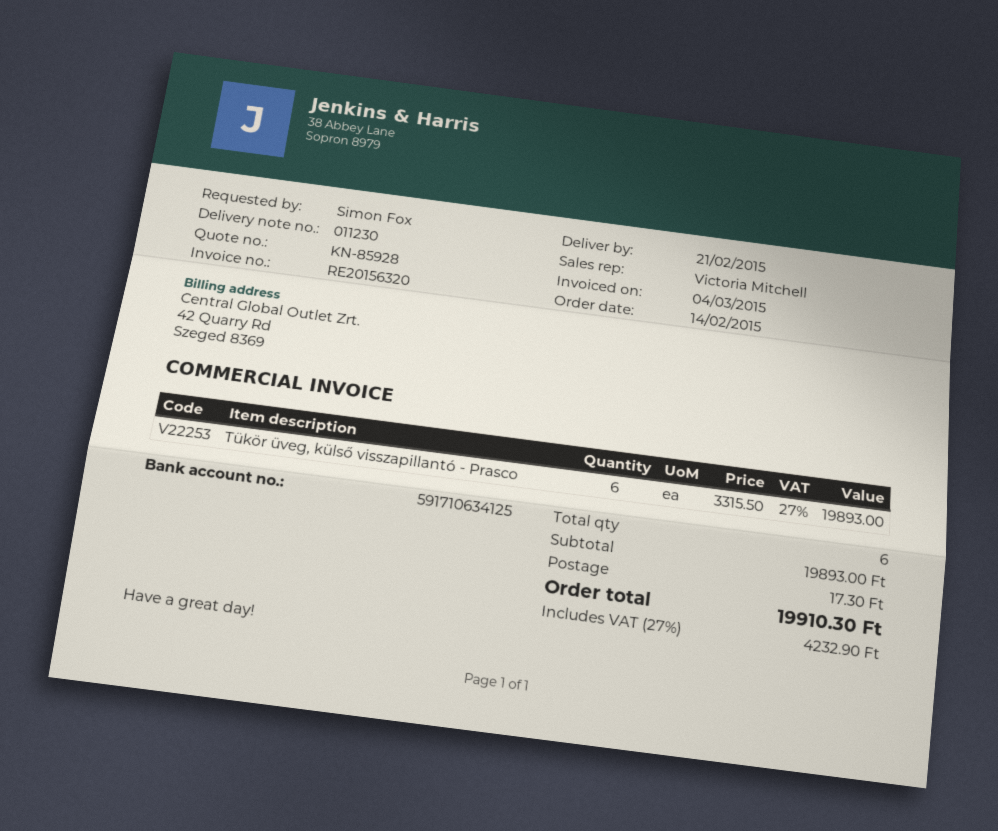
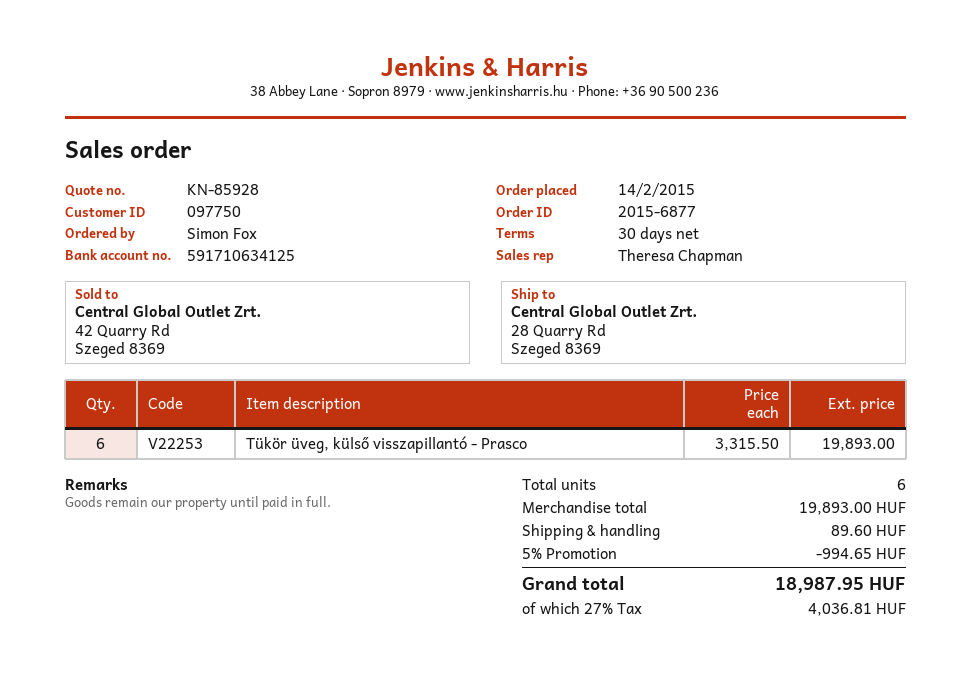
sales rep: Victoria Mitchell -> Theresa Chapman
discount: none -> 5% = 994.65
shipping: 17.30 -> 89.60
tax: 27% = 4232.90 -> 27% = 4036.81
total: 19910.30 -> 18987.95

